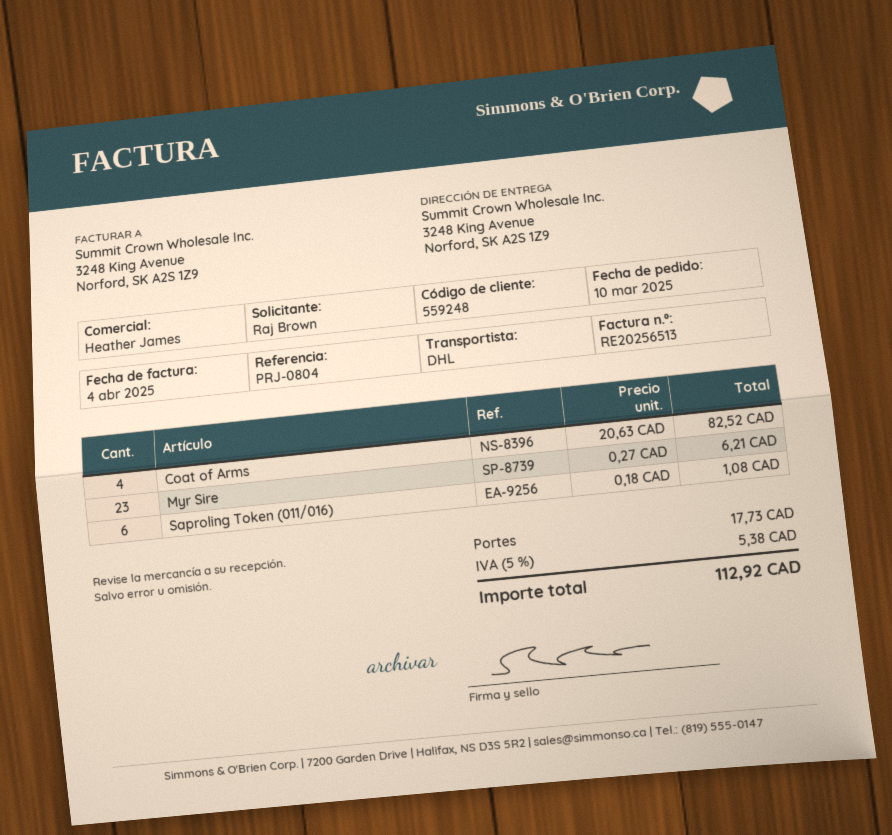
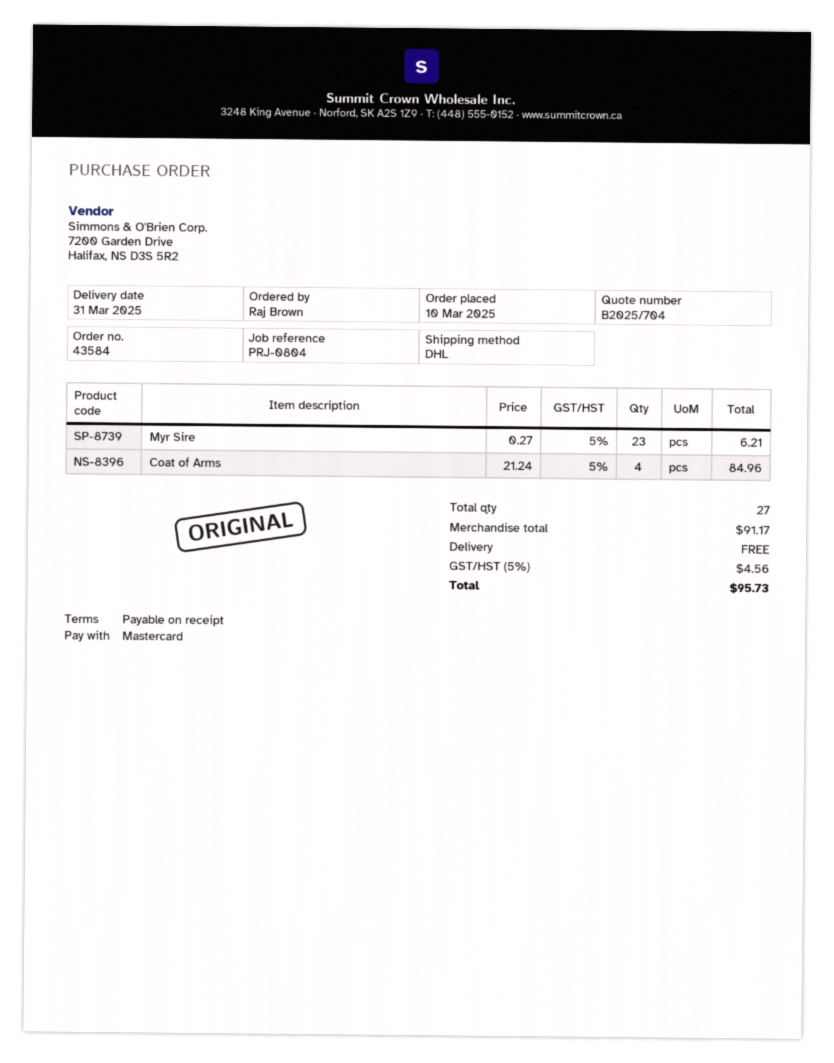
Coat of Arms: 4 x 20.63 = 82.52 -> 4 x 21.24 = 84.96
Saproling Token (011/016): 6 x 0.18 = 1.08 -> none
shipping: 17.73 -> 0.00
tax: 5% = 5.38 -> 5% = 4.56
total: 112.92 -> 95.73

